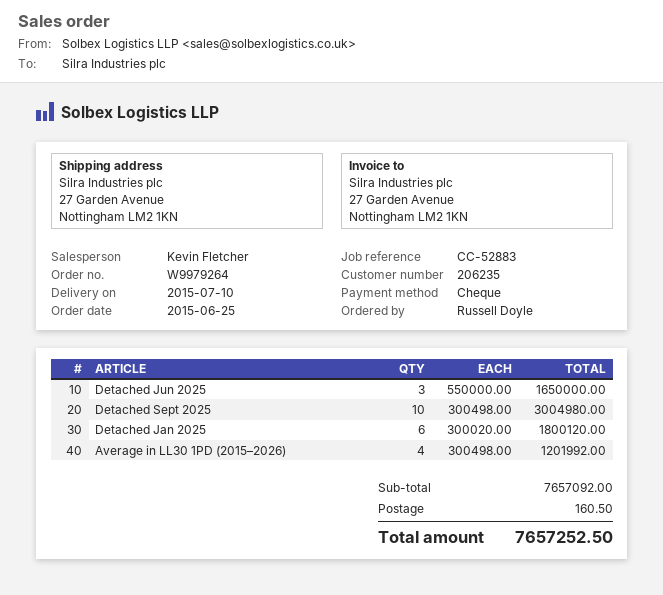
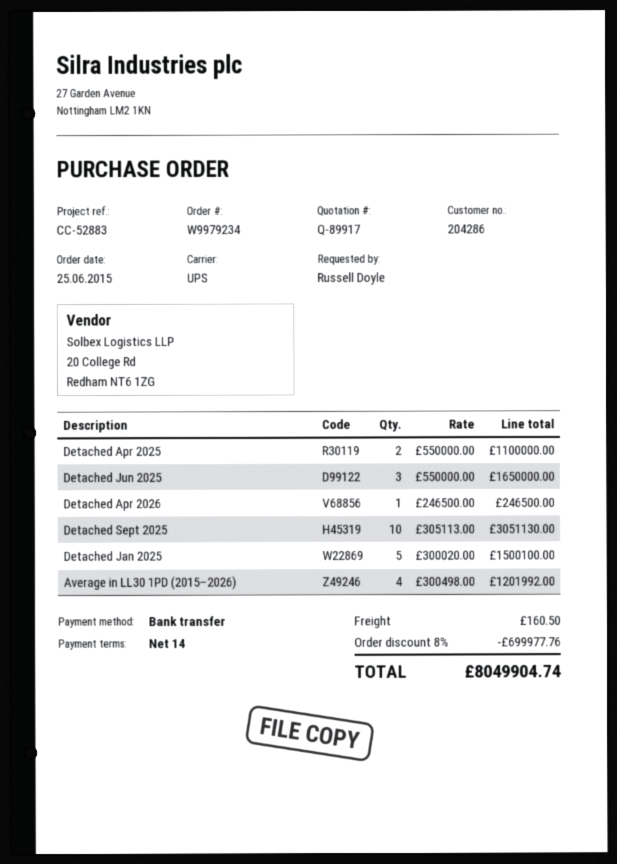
order number: W9979264 -> W9979234
customer number: 206235 -> 204286
payment method: cheque -> bank transfer
Detached Sept 2025: 10 x 300498.00 = 3004980.00 -> 10 x 305113.00 = 3051130.00
Detached Jan 2025: 6 x 300020.00 = 1800120.00 -> 5 x 300020.00 = 1500100.00
Detached Apr 2025: none -> 2 x 550000.00 = 1100000.00
Detached Apr 2026: none -> 1 x 246500.00 = 246500.00
discount: none -> 8% = 699977.76
total: 7657252.50 -> 8049904.74

